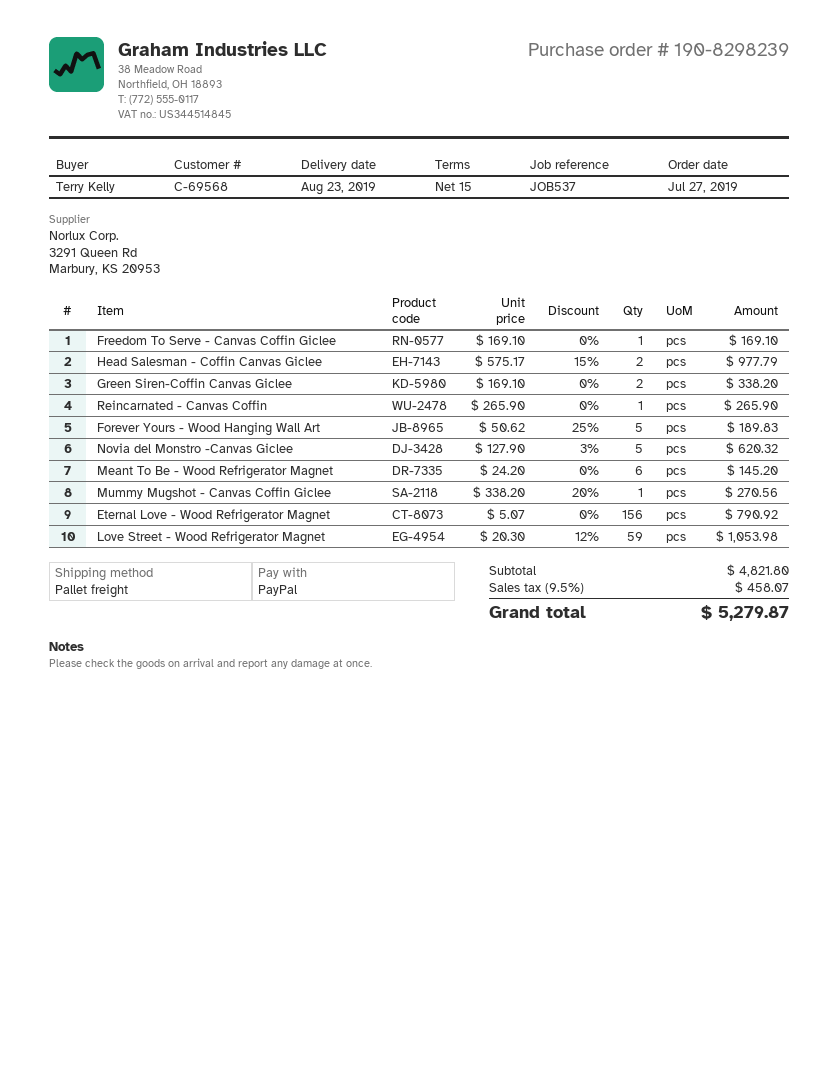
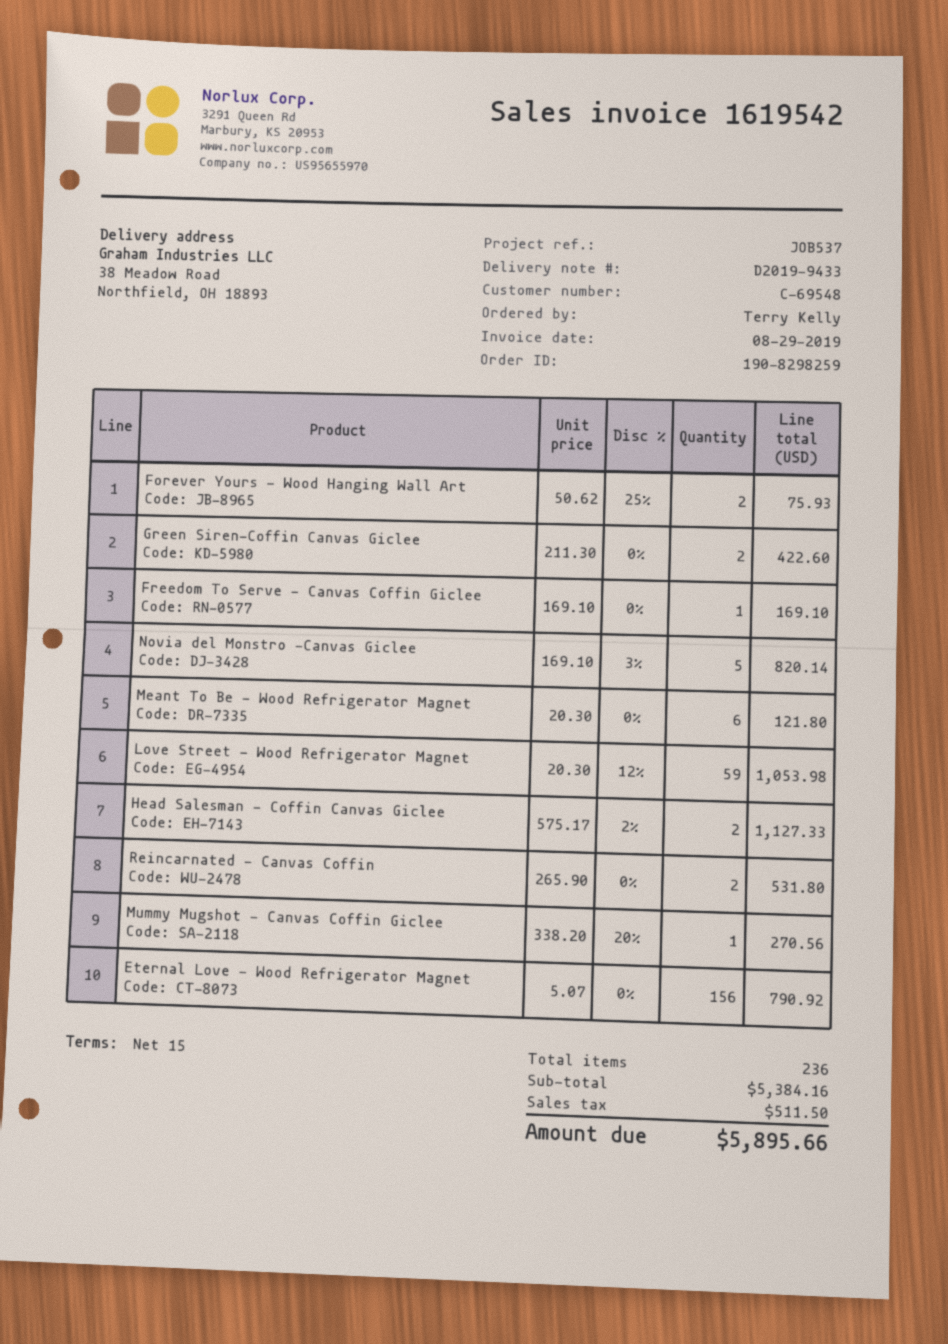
order number: 190-8298239 -> 190-8298259
customer number: C-69568 -> C-69548
Head Salesman - Coffin Canvas Giclee: 2 x 575.17 - 15% = 977.79 -> 2 x 575.17 - 2% = 1127.33
Green Siren-Coffin Canvas Giclee: 2 x 169.10 = 338.20 -> 2 x 211.30 = 422.60
Reincarnated - Canvas Coffin: 1 x 265.90 = 265.90 -> 2 x 265.90 = 531.80
Forever Yours - Wood Hanging Wall Art: 5 x 50.62 - 25% = 189.83 -> 2 x 50.62 - 25% = 75.93
Novia del Monstro -Canvas Giclee: 5 x 127.90 - 3% = 620.32 -> 5 x 169.10 - 3% = 820.14
Meant To Be - Wood Refrigerator Magnet: 6 x 24.20 = 145.20 -> 6 x 20.30 = 121.80
subtotal: 4821.80 -> 5384.16
tax: 458.07 -> 511.50
total: 5279.87 -> 5895.66

